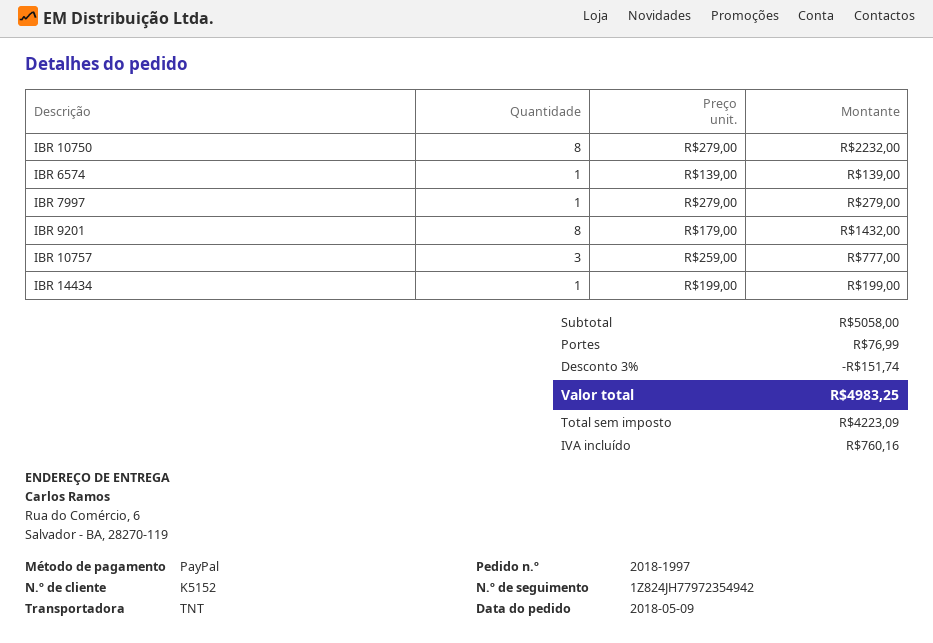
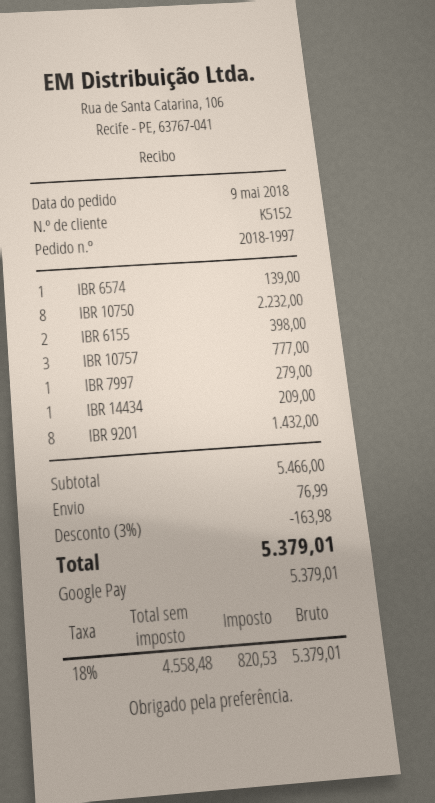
payment method: PayPal -> Google Pay
IBR 14434: 1 for 199.00 -> 1 for 209.00
IBR 6155: none -> 2 for 398.00
subtotal: 5058.00 -> 5466.00
discount: 3% = 151.74 -> 3% = 163.98
net: 4223.09 -> 4558.48
tax: 760.16 -> 820.53
total: 4983.25 -> 5379.01

